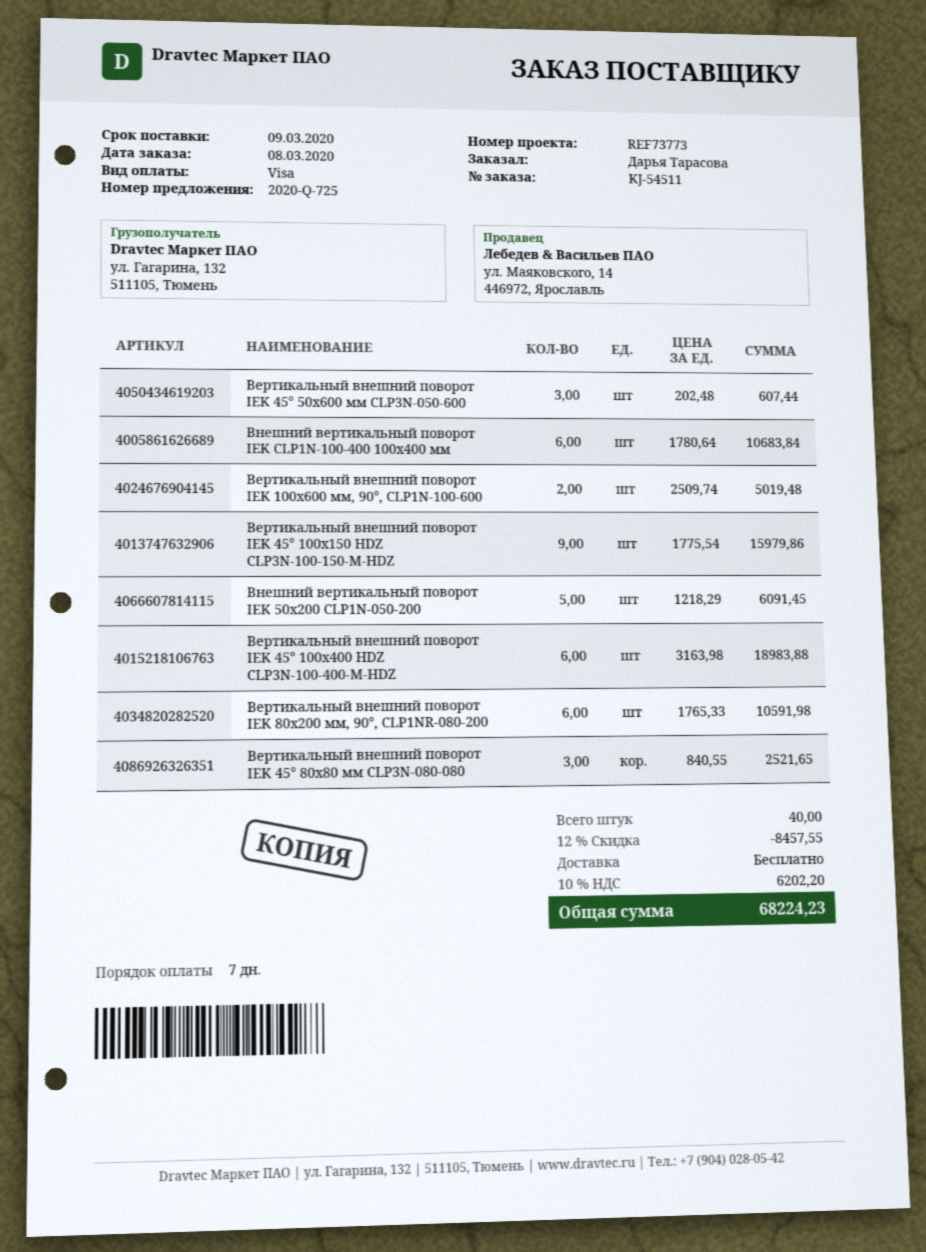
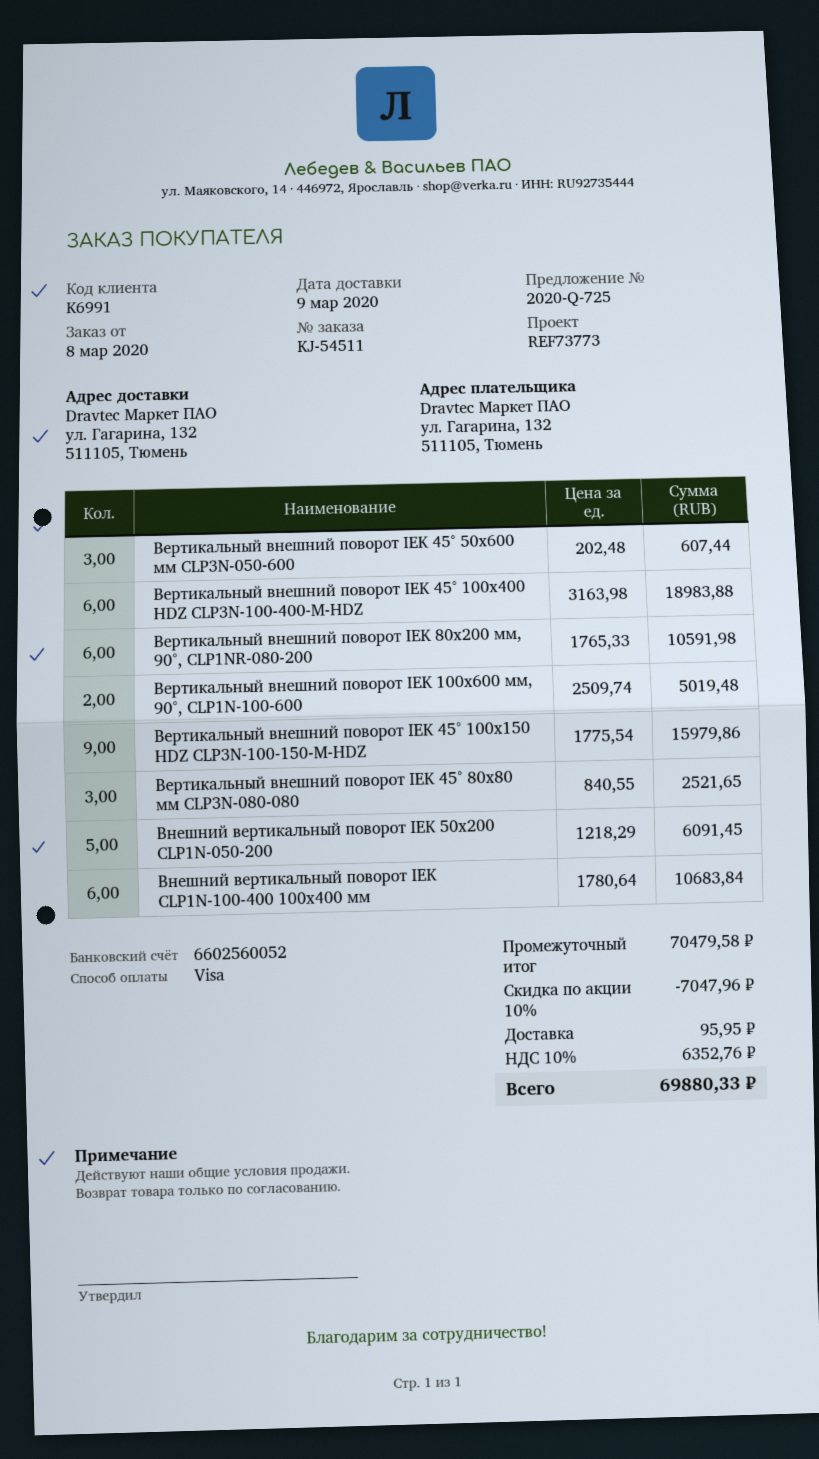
discount: 12% = 8457.55 -> 10% = 7047.96
shipping: 0.00 -> 95.95
tax: 10% = 6202.20 -> 10% = 6352.76
total: 68224.23 -> 69880.33

